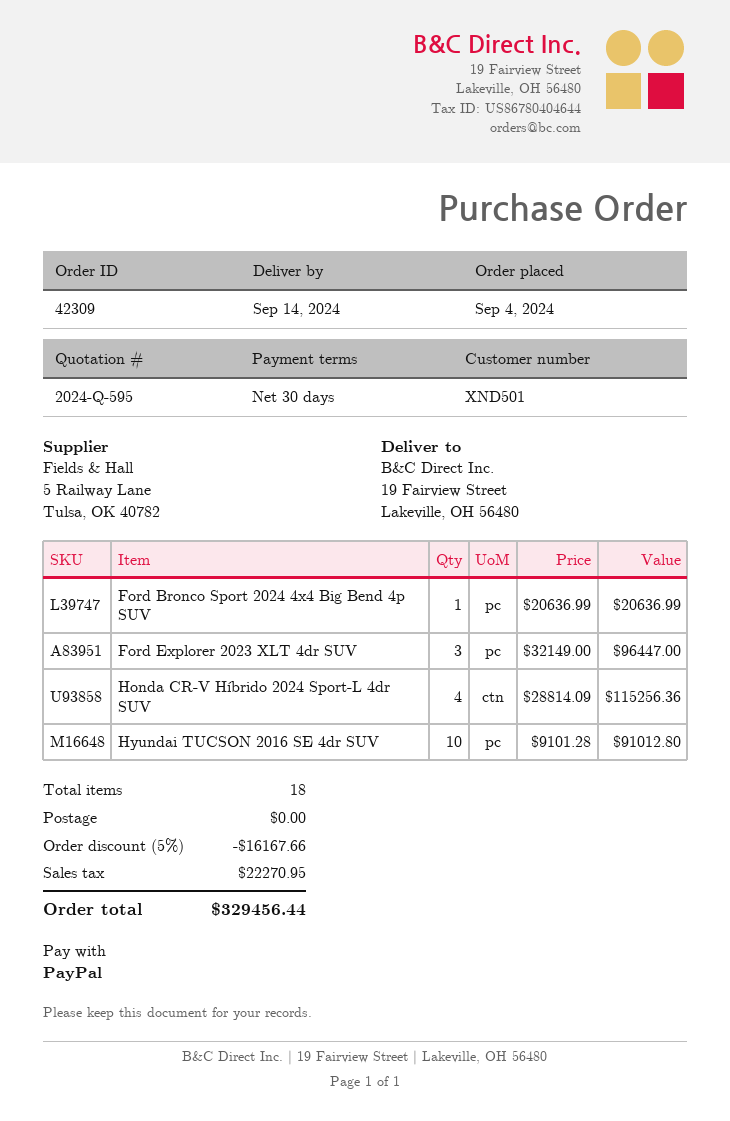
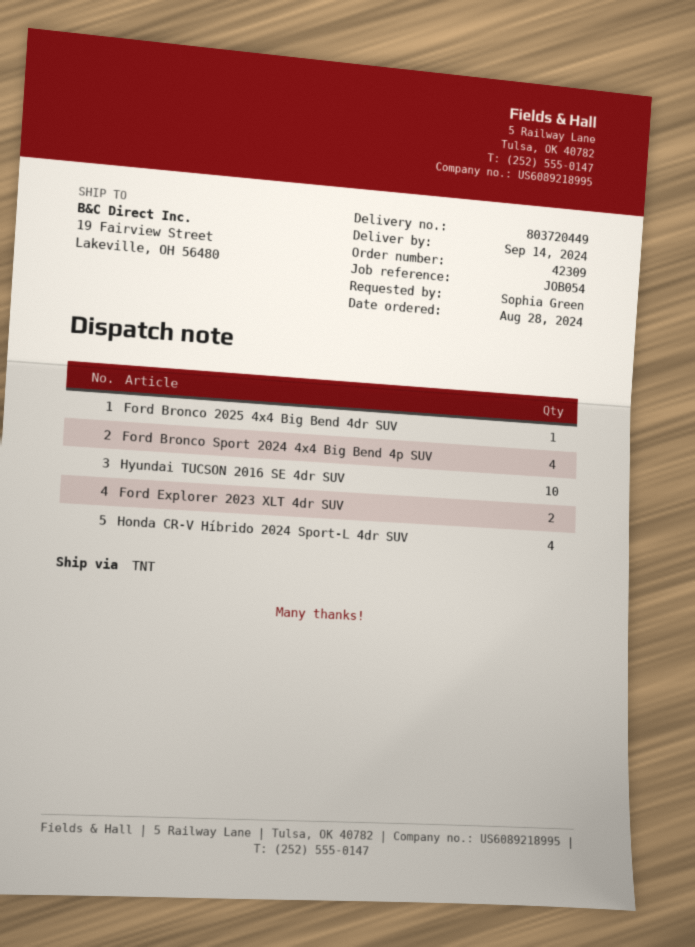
order date: 2024-09-04 -> 2024-08-28
Ford Bronco Sport 2024 4x4 Big Bend 4p SUV: 1 -> 4
Ford Explorer 2023 XLT 4dr SUV: 3 -> 2
Ford Bronco 2025 4x4 Big Bend 4dr SUV: none -> 1

